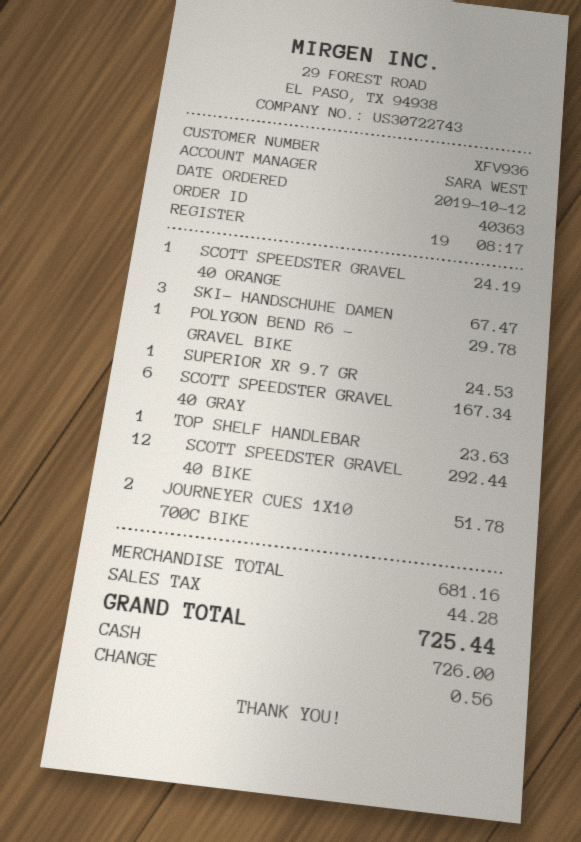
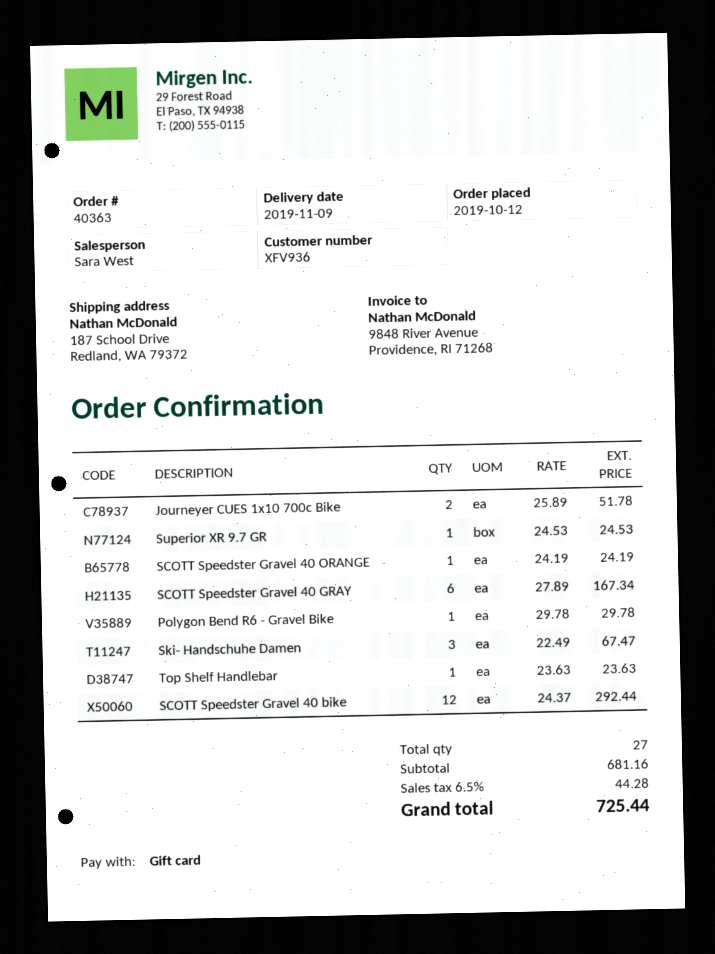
payment method: cash -> gift card

